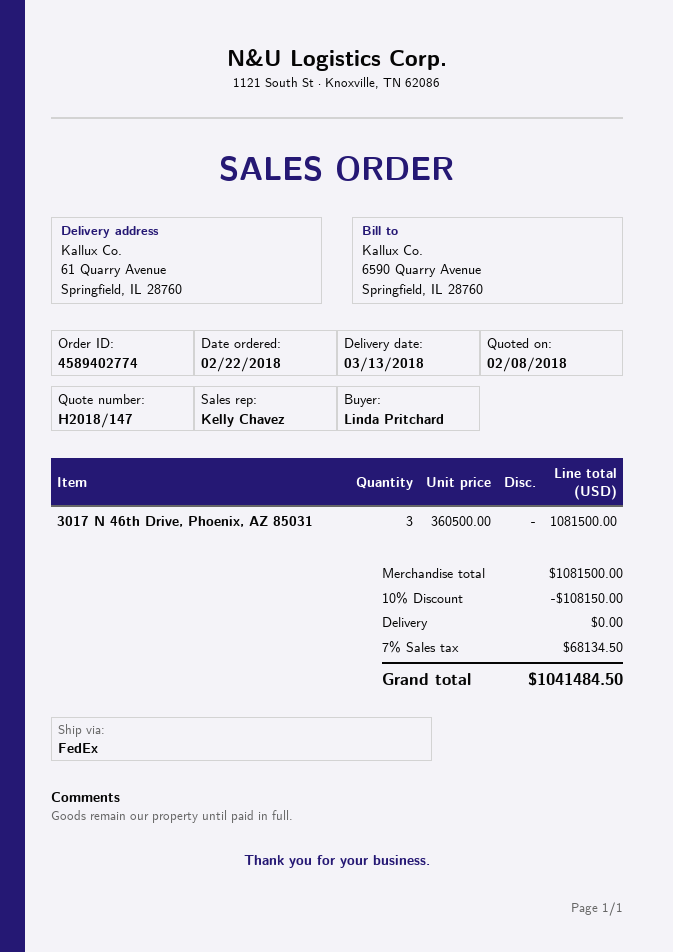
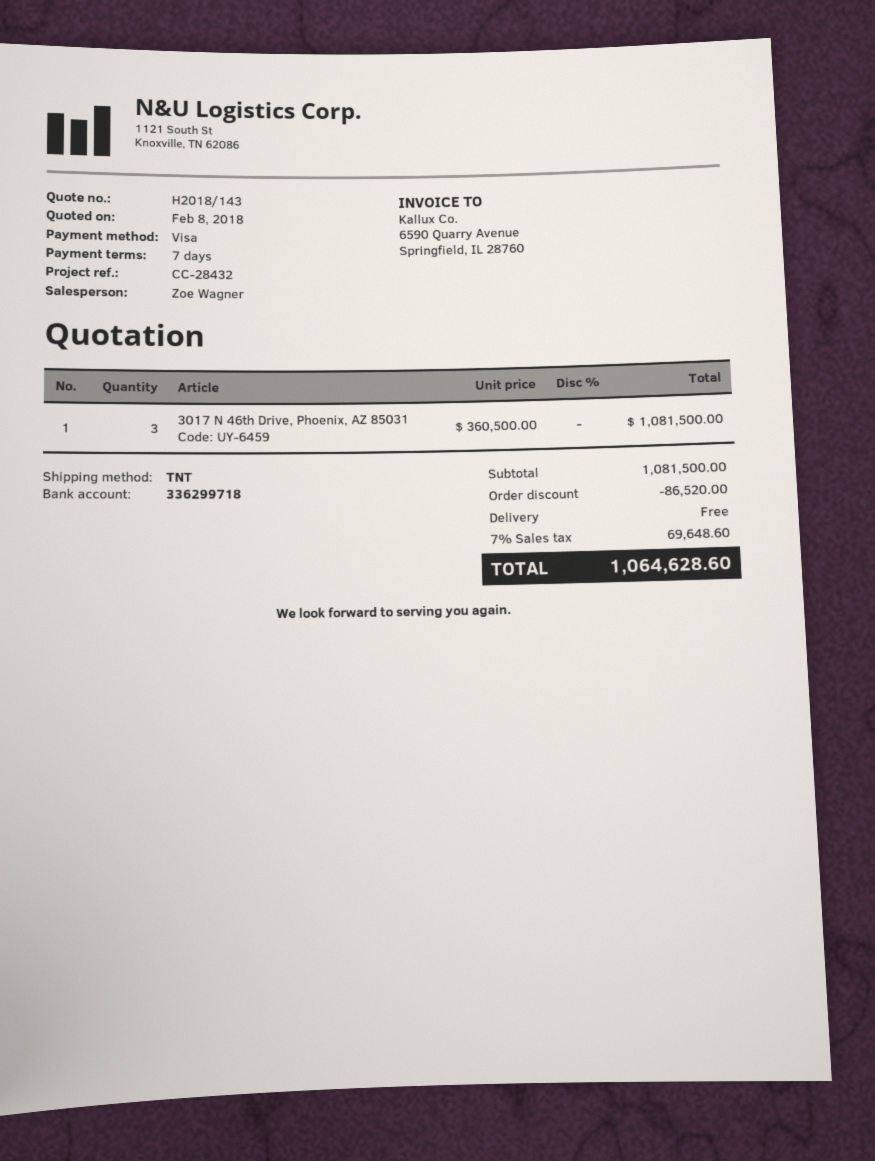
quote number: H2018/147 -> H2018/143
sales rep: Kelly Chavez -> Zoe Wagner
shipping method: FedEx -> TNT
discount: 108150.00 -> 86520.00
tax: 7% = 68134.50 -> 7% = 69648.60
total: 1041484.50 -> 1064628.60

